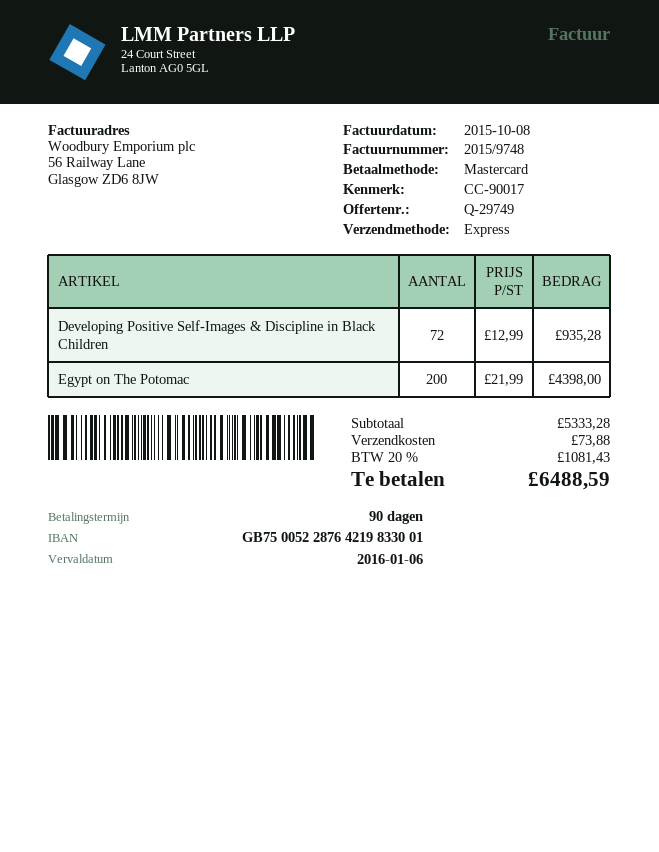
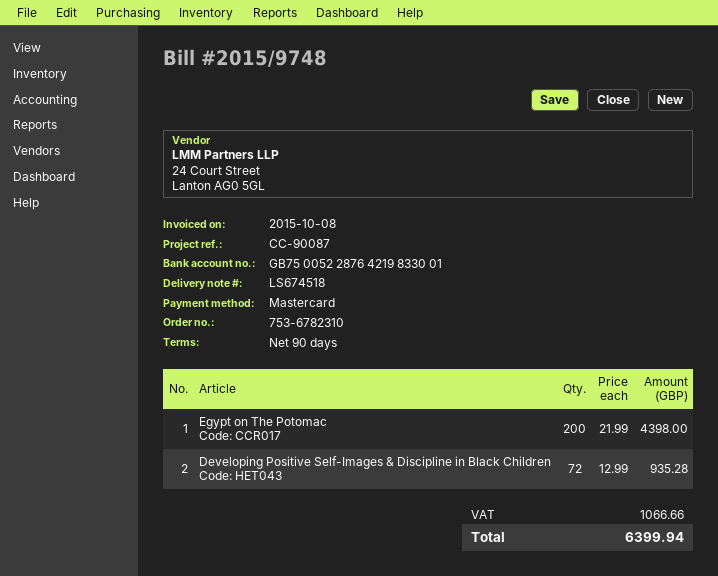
reference: CC-90017 -> CC-90087
shipping: 73.88 -> none
tax: 1081.43 -> 1066.66
total: 6488.59 -> 6399.94

